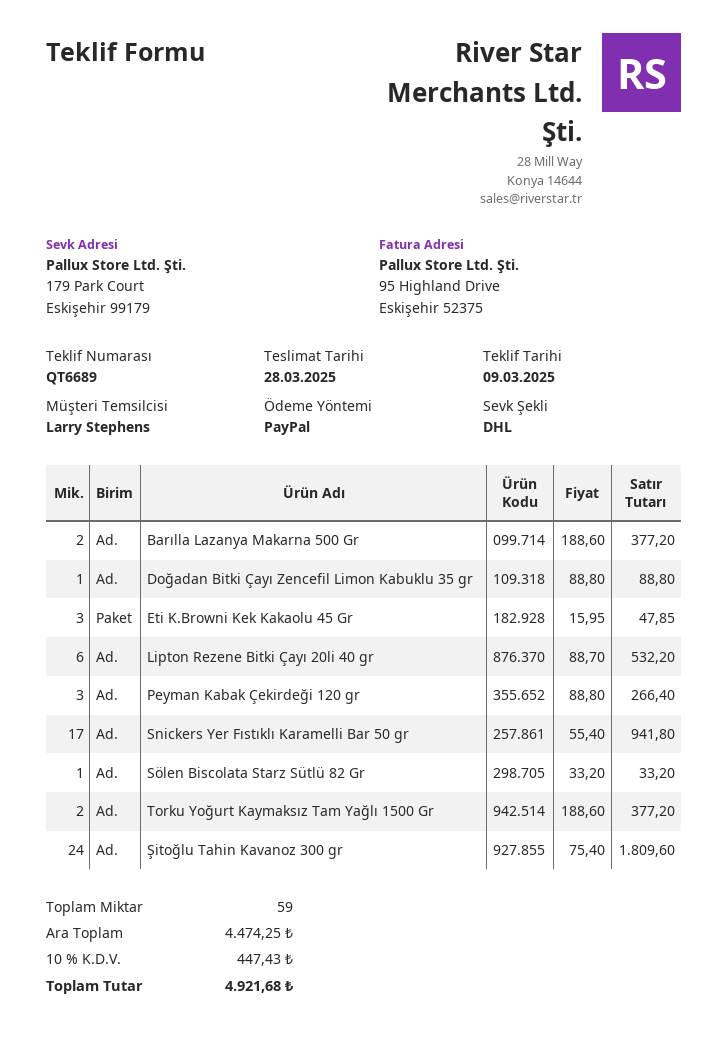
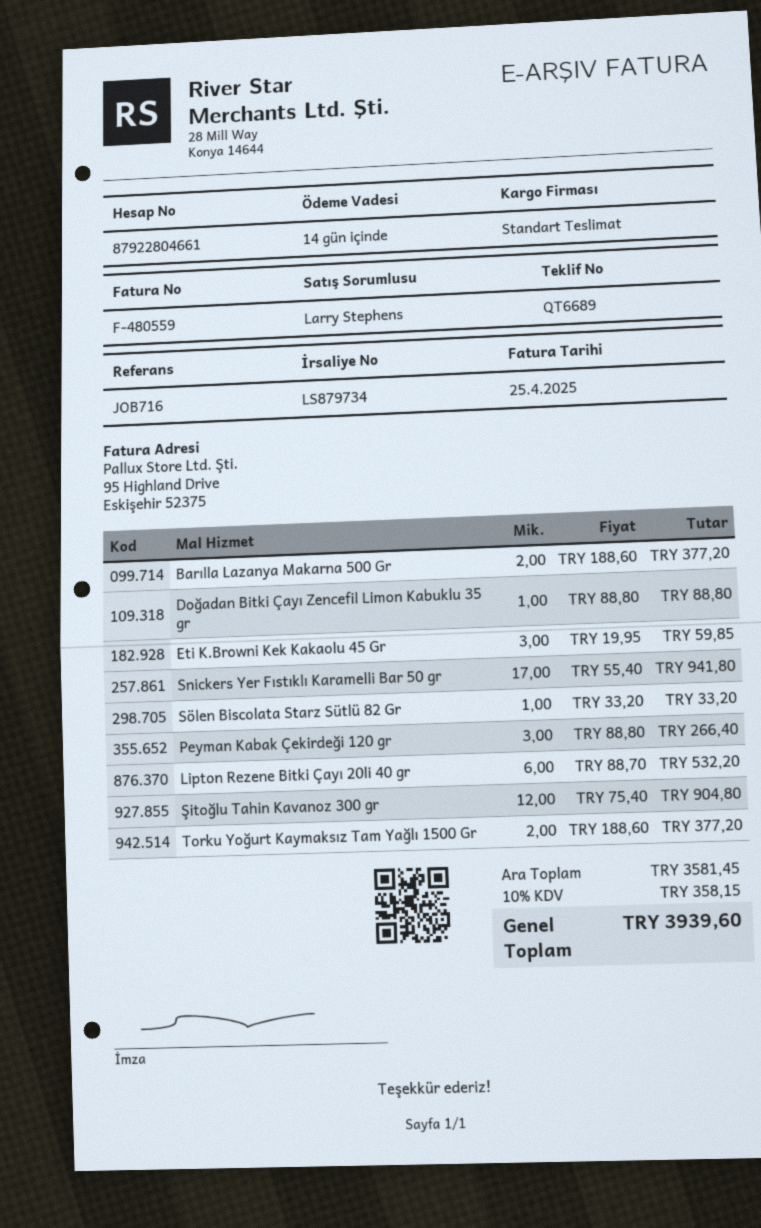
shipping method: DHL -> standard
Eti K.Browni Kek Kakaolu 45 Gr: 3 x 15.95 = 47.85 -> 3 x 19.95 = 59.85
Şitoğlu Tahin Kavanoz 300 gr: 24 x 75.40 = 1809.60 -> 12 x 75.40 = 904.80
subtotal: 4474.25 -> 3581.45
tax: 10% = 447.43 -> 10% = 358.15
total: 4921.68 -> 3939.60

